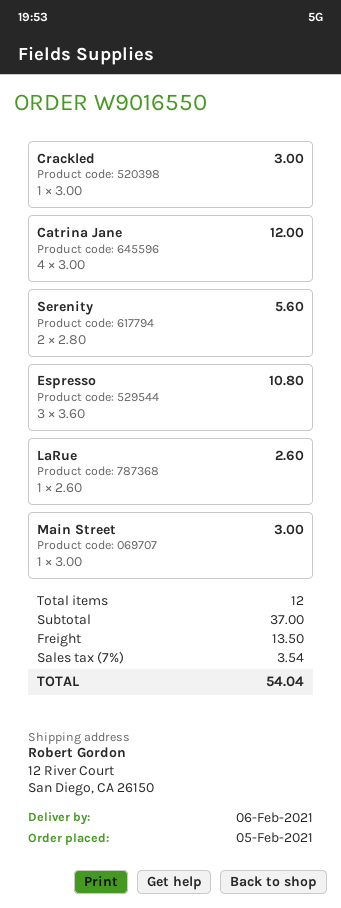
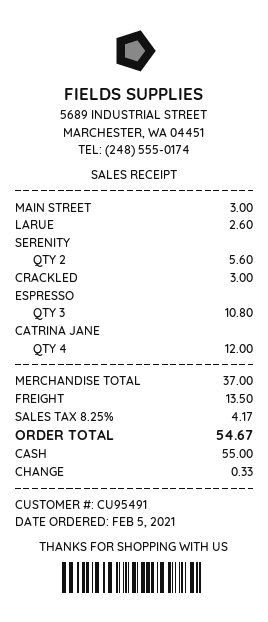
tax: 7% = 3.54 -> 8.25% = 4.17
total: 54.04 -> 54.67

